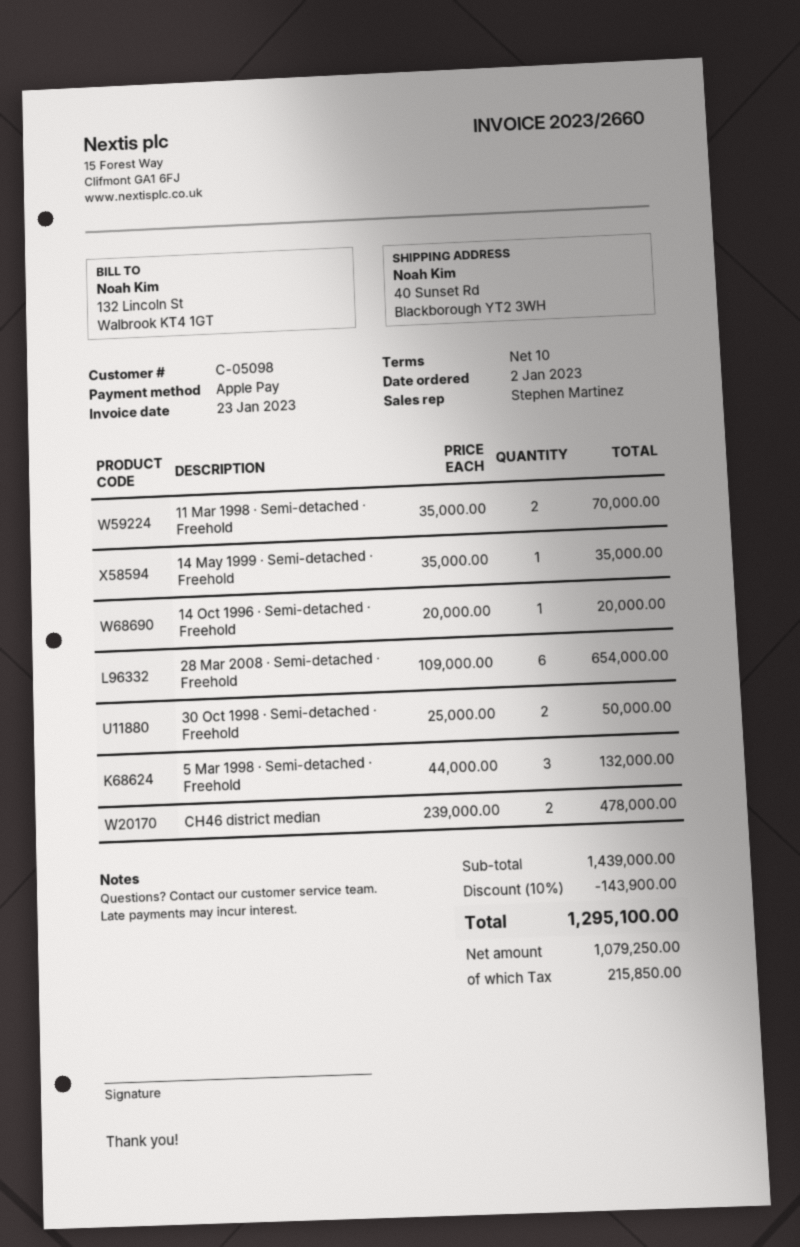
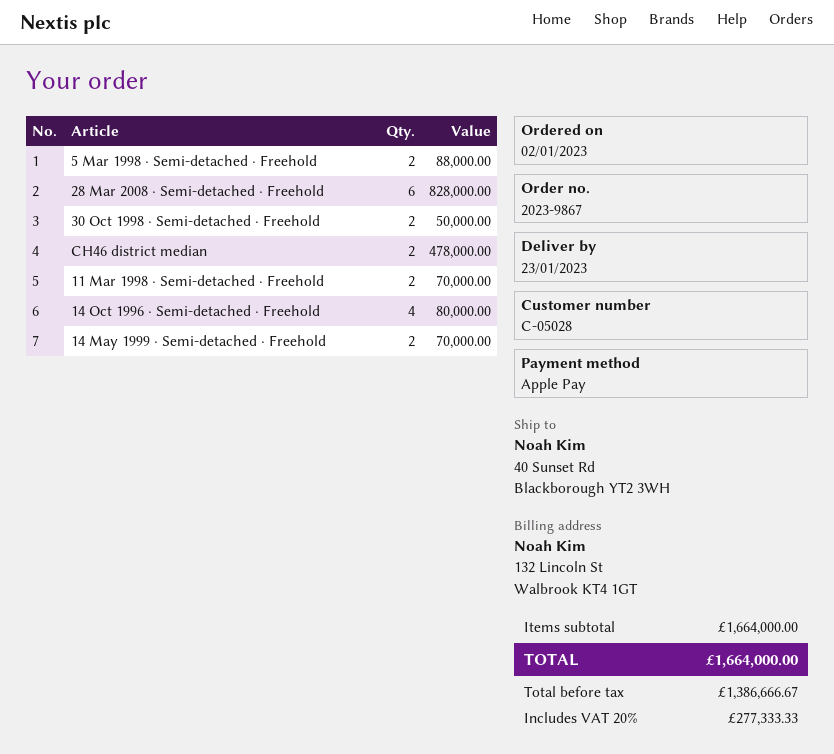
customer number: C-05098 -> C-05028
14 May 1999 · Semi-detached · Freehold: 1 for 35000.00 -> 2 for 70000.00
14 Oct 1996 · Semi-detached · Freehold: 1 for 20000.00 -> 4 for 80000.00
28 Mar 2008 · Semi-detached · Freehold: 6 for 654000.00 -> 6 for 828000.00
5 Mar 1998 · Semi-detached · Freehold: 3 for 132000.00 -> 2 for 88000.00
subtotal: 1439000.00 -> 1664000.00
discount: 10% = 143900.00 -> none
net: 1079250.00 -> 1386666.67
tax: 215850.00 -> 277333.33
total: 1295100.00 -> 1664000.00

